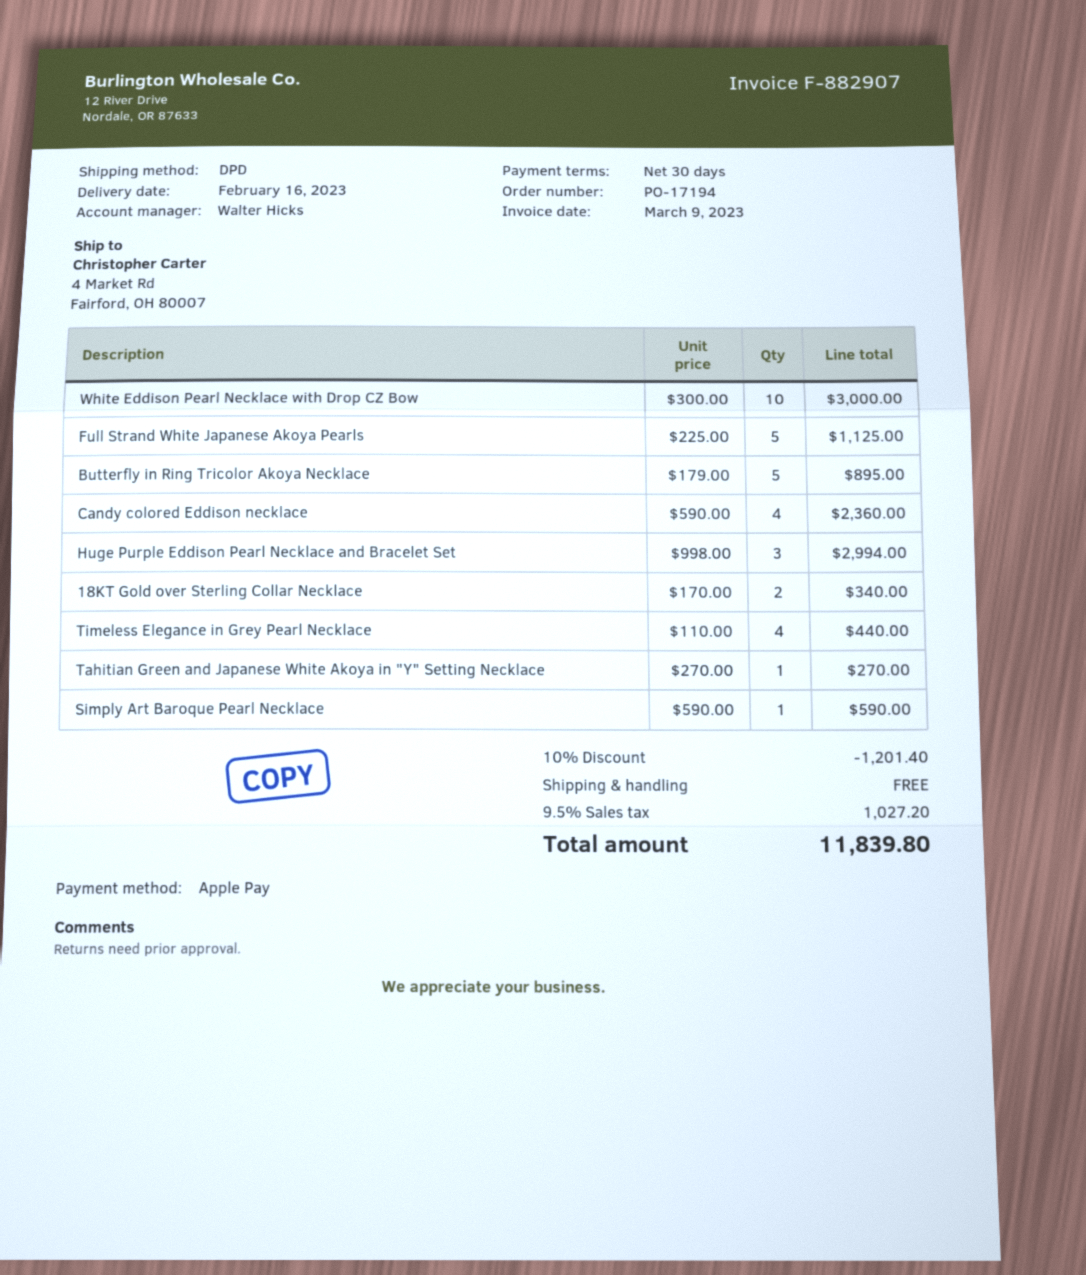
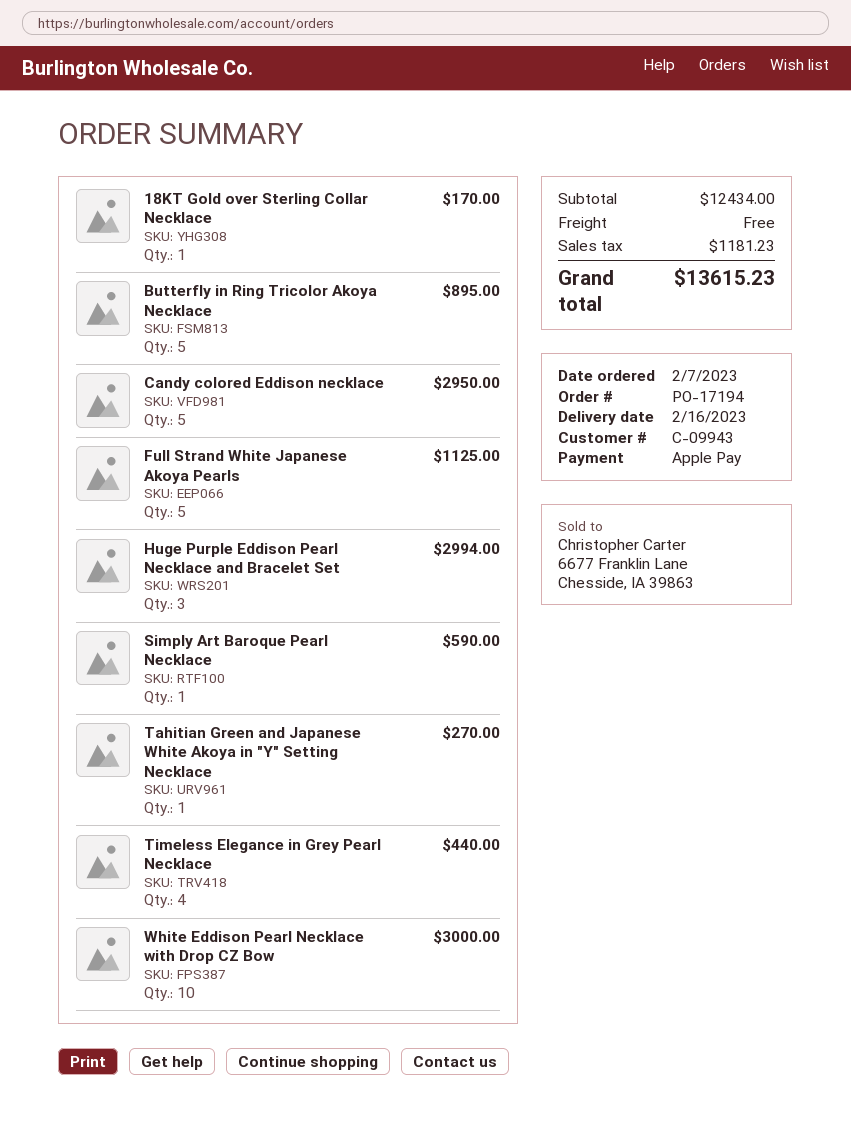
Candy colored Eddison necklace: 4 for 2360.00 -> 5 for 2950.00
18KT Gold over Sterling Collar Necklace: 2 for 340.00 -> 1 for 170.00
discount: 10% = 1201.40 -> none
tax: 1027.20 -> 1181.23
total: 11839.80 -> 13615.23

